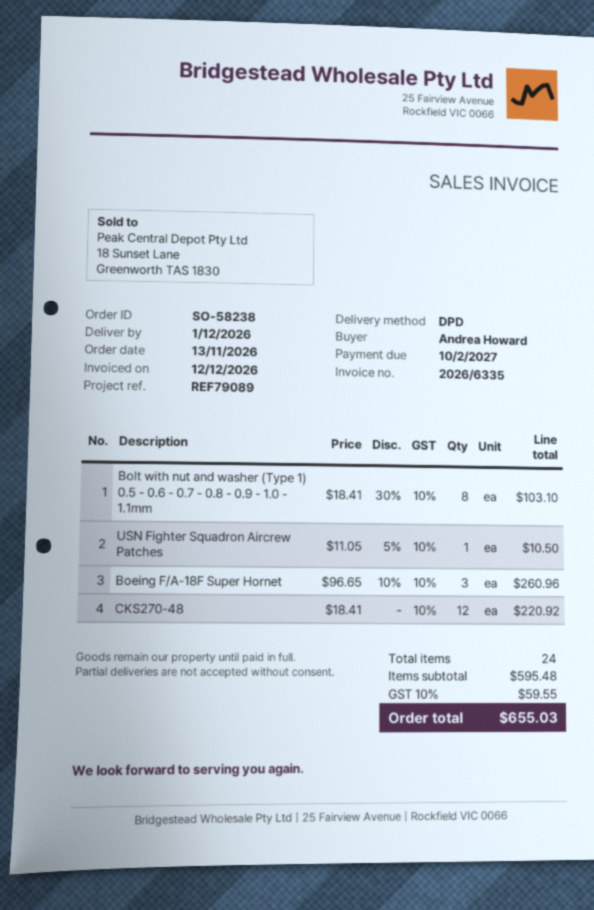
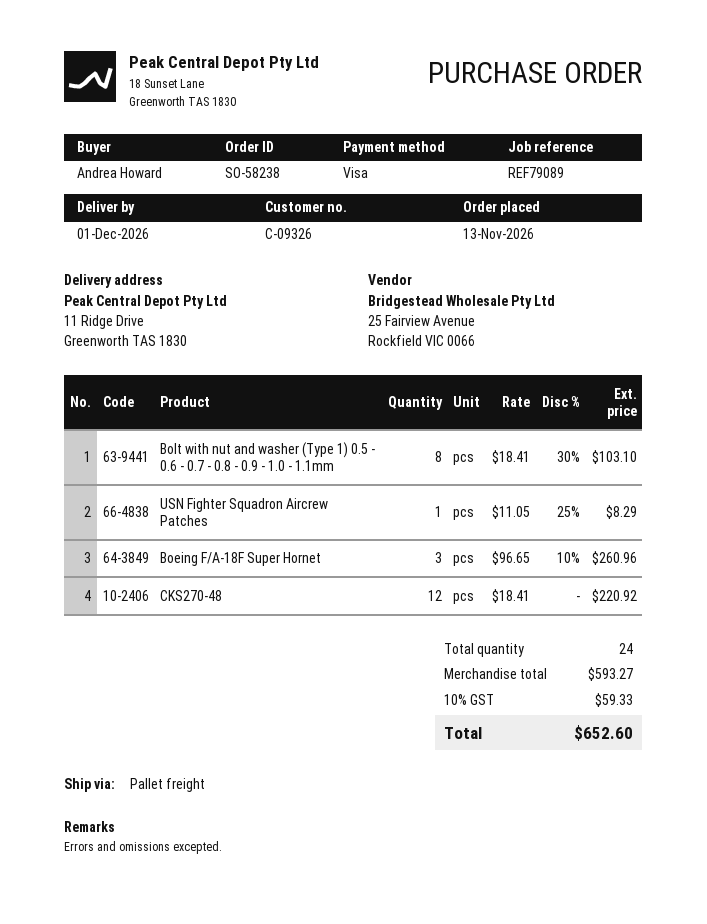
shipping method: DPD -> pallet freight
USN Fighter Squadron Aircrew Patches: 1 x 11.05 - 5% = 10.50 -> 1 x 11.05 - 25% = 8.29
subtotal: 595.48 -> 593.27
tax: 10% = 59.55 -> 10% = 59.33
total: 655.03 -> 652.60

